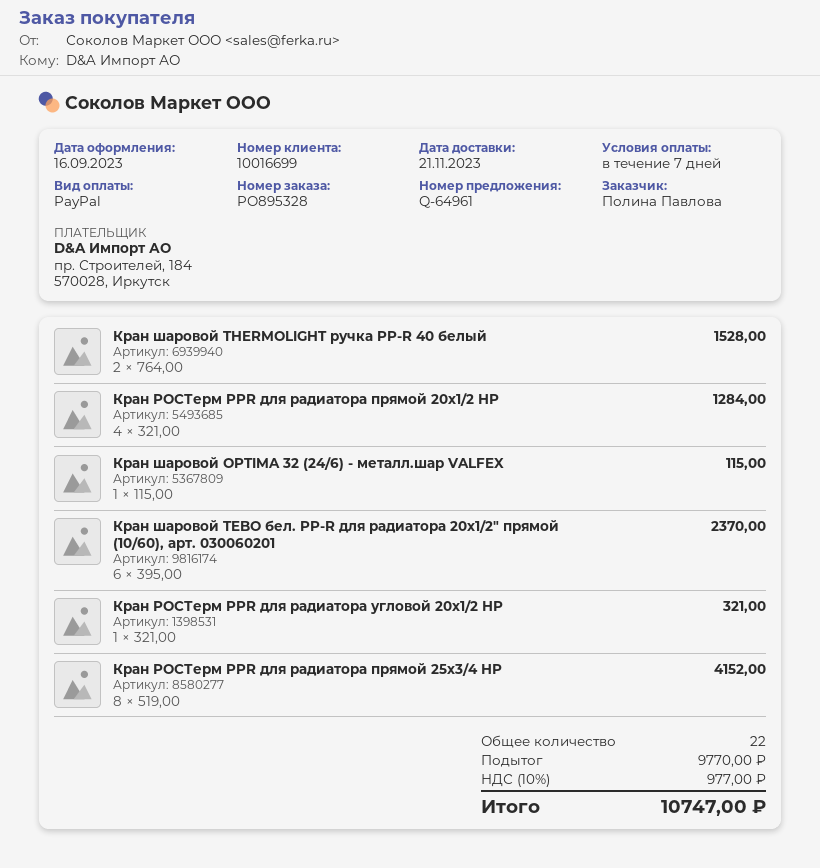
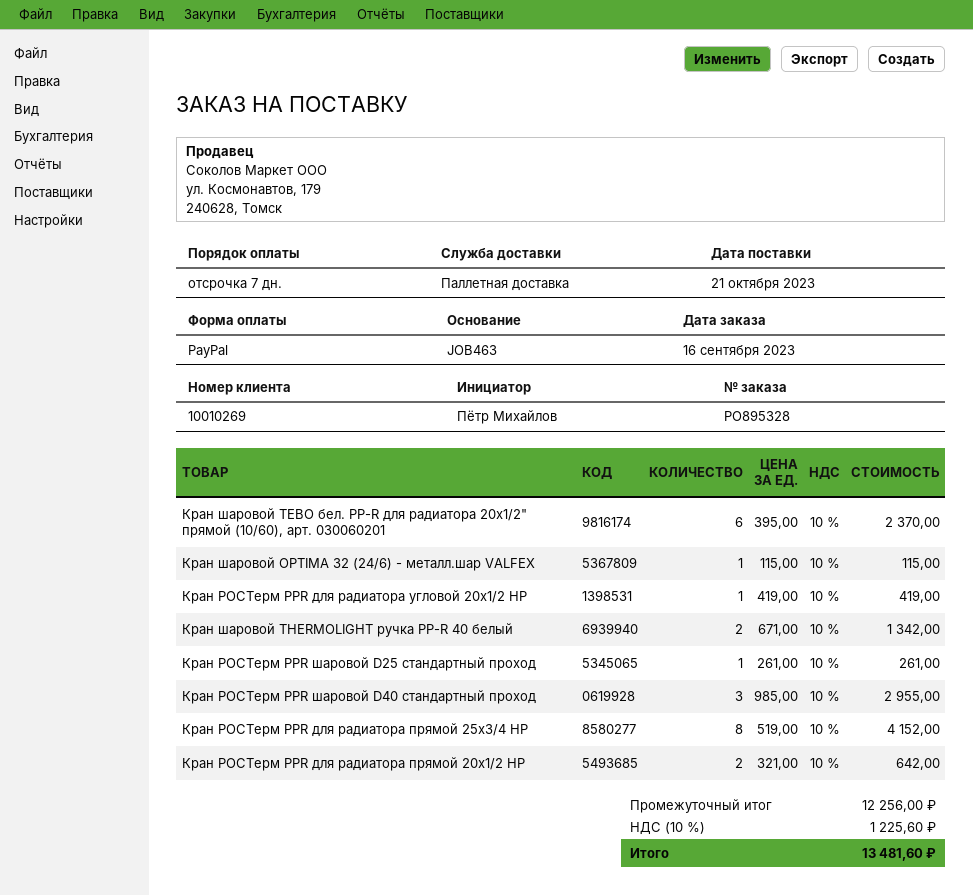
delivery date: 2023-11-21 -> 2023-10-21
customer number: 10016699 -> 10010269
ordered by: Полина Павлова -> Пётр Михайлов
Кран шаровой THERMOLIGHT ручка PP-R 40 белый: 2 x 764.00 = 1528.00 -> 2 x 671.00 = 1342.00
Кран РОСТерм PPR для радиатора прямой 20х1/2 НР: 4 x 321.00 = 1284.00 -> 2 x 321.00 = 642.00
Кран РОСТерм PPR для радиатора угловой 20х1/2 НР: 1 x 321.00 = 321.00 -> 1 x 419.00 = 419.00
Кран РОСТерм PPR шаровой D25 стандартный проход: none -> 1 x 261.00 = 261.00
Кран РОСТерм PPR шаровой D40 стандартный проход: none -> 3 x 985.00 = 2955.00
subtotal: 9770.00 -> 12256.00
tax: 10% = 977.00 -> 10% = 1225.60
total: 10747.00 -> 13481.60

